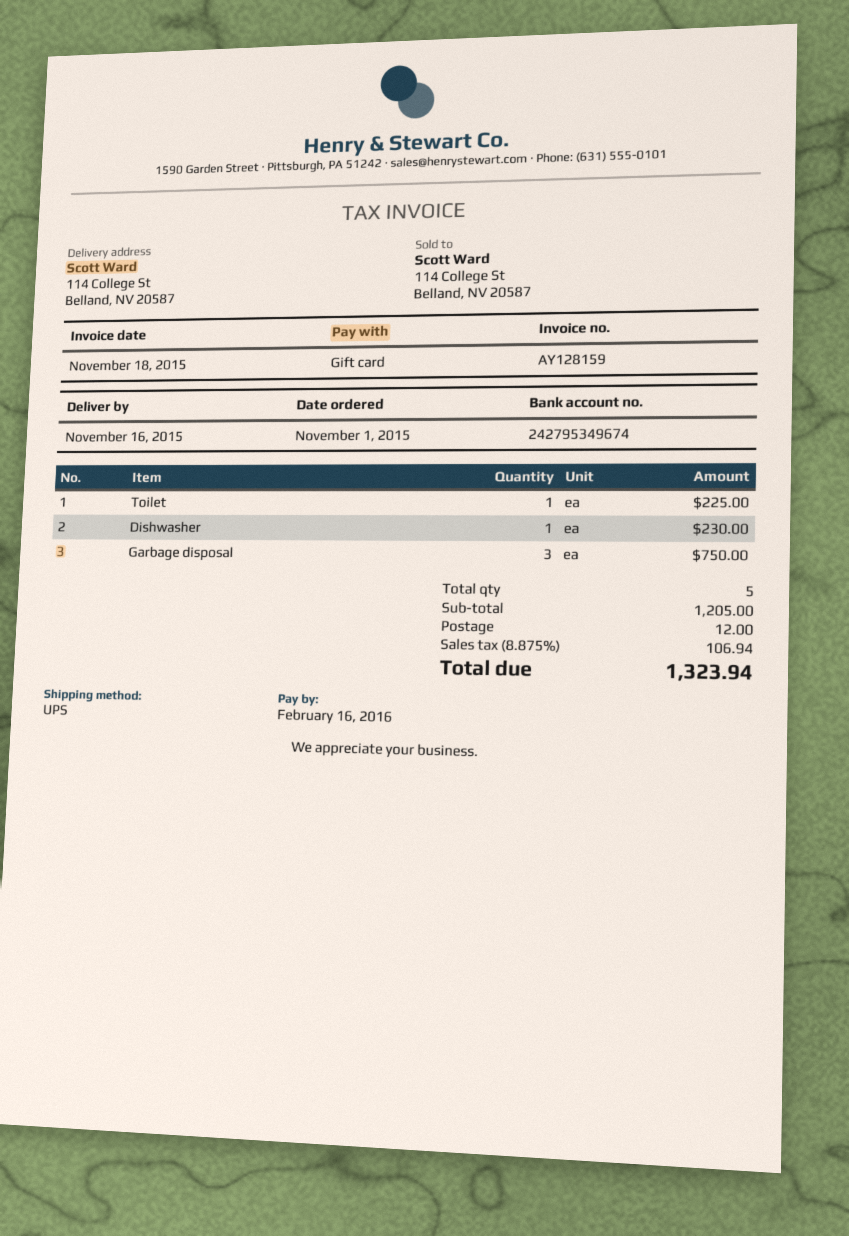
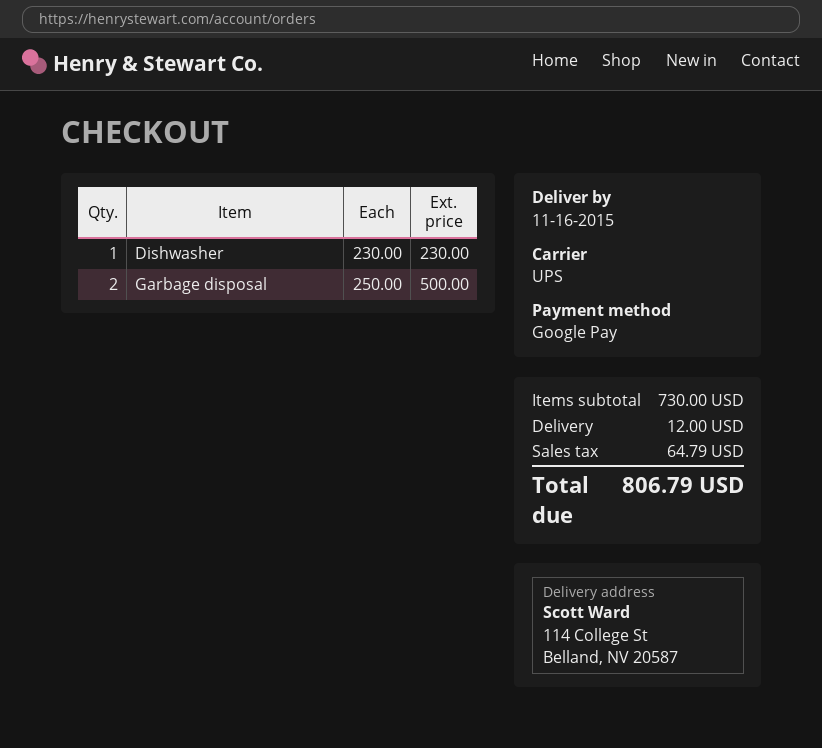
payment method: gift card -> Google Pay
Toilet: 1 for 225.00 -> none
Garbage disposal: 3 for 750.00 -> 2 for 500.00
subtotal: 1205.00 -> 730.00
tax: 106.94 -> 64.79
total: 1323.94 -> 806.79

